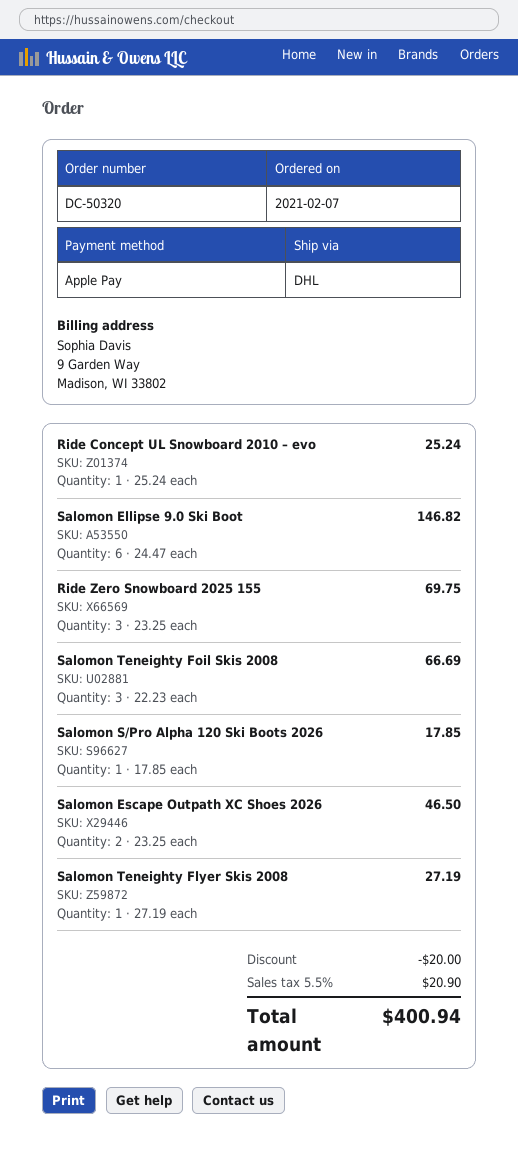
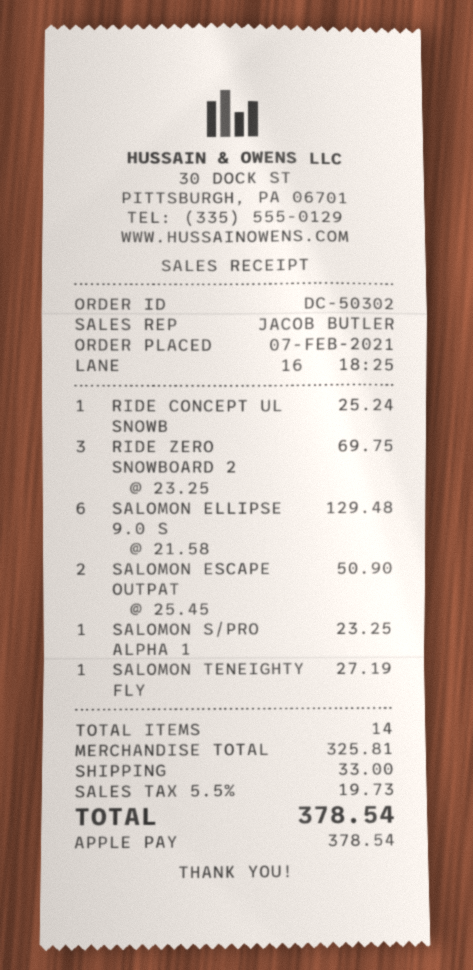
order number: DC-50320 -> DC-50302
Salomon Ellipse 9.0 Ski Boot: 6 x 24.47 = 146.82 -> 6 x 21.58 = 129.48
Salomon Teneighty Foil Skis 2008: 3 x 22.23 = 66.69 -> none
Salomon S/Pro Alpha 120 Ski Boots 2026: 1 x 17.85 = 17.85 -> 1 x 23.25 = 23.25
Salomon Escape Outpath XC Shoes 2026: 2 x 23.25 = 46.50 -> 2 x 25.45 = 50.90
discount: 20.00 -> none
shipping: none -> 33.00
tax: 5.5% = 20.90 -> 5.5% = 19.73
total: 400.94 -> 378.54

